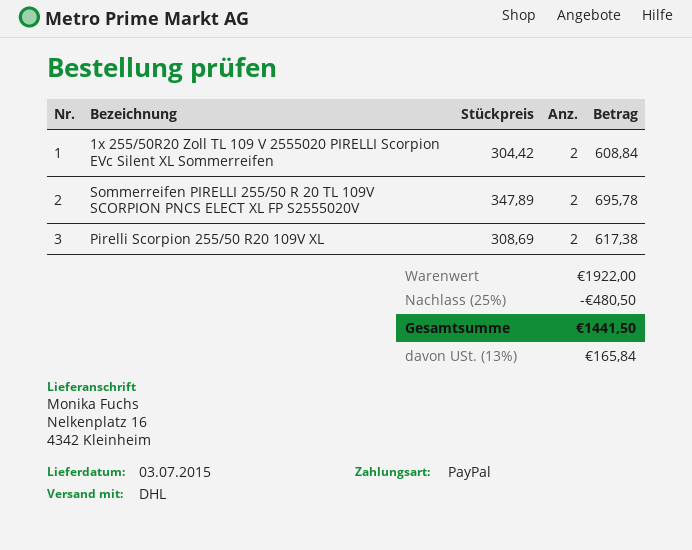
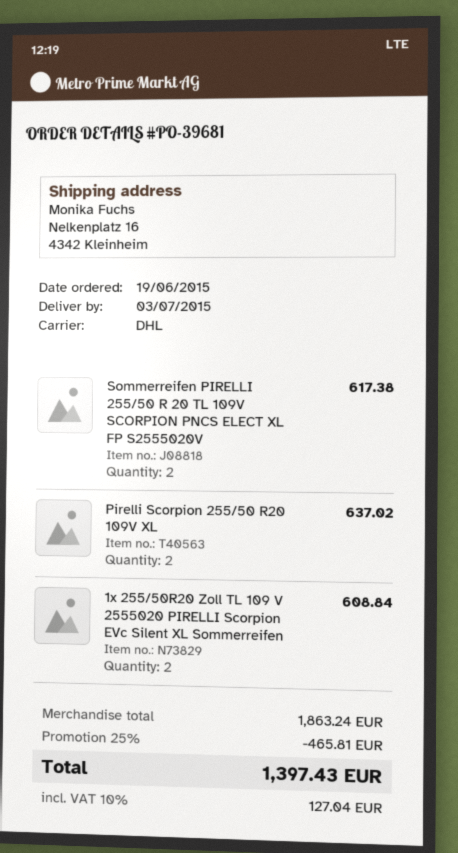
Sommerreifen PIRELLI 255/50 R 20 TL 109V SCORPION PNCS ELECT XL FP S2555020V: 2 for 695.78 -> 2 for 617.38
Pirelli Scorpion 255/50 R20 109V XL: 2 for 617.38 -> 2 for 637.02
subtotal: 1922.00 -> 1863.24
discount: 25% = 480.50 -> 25% = 465.81
tax: 13% = 165.84 -> 10% = 127.04
total: 1441.50 -> 1397.43

